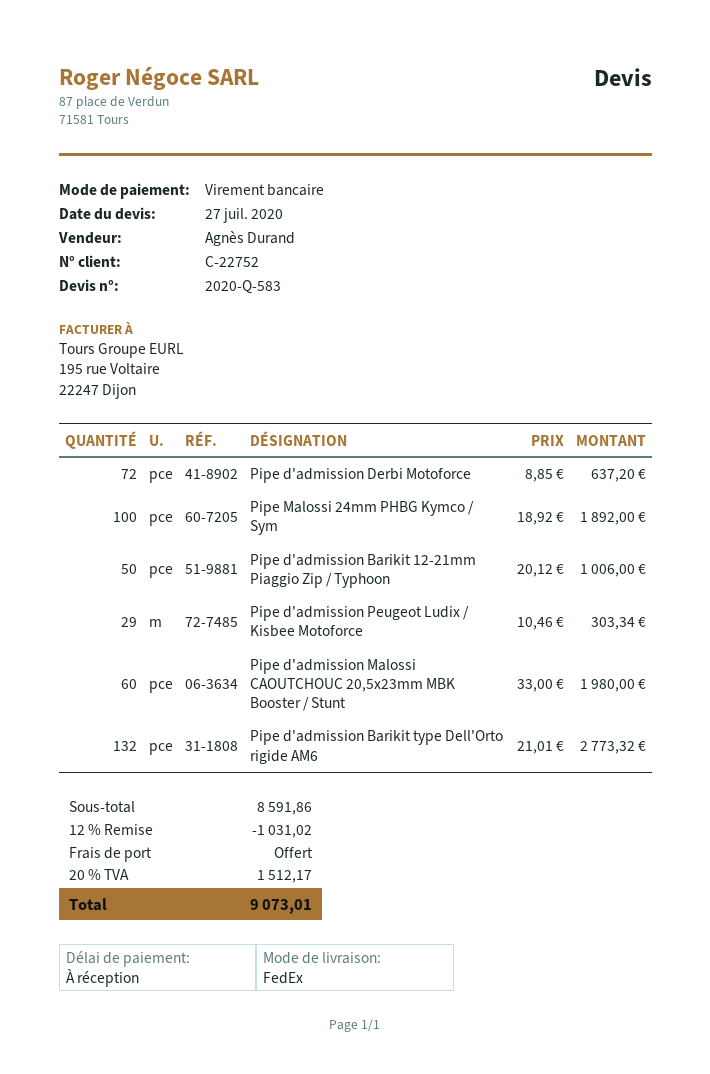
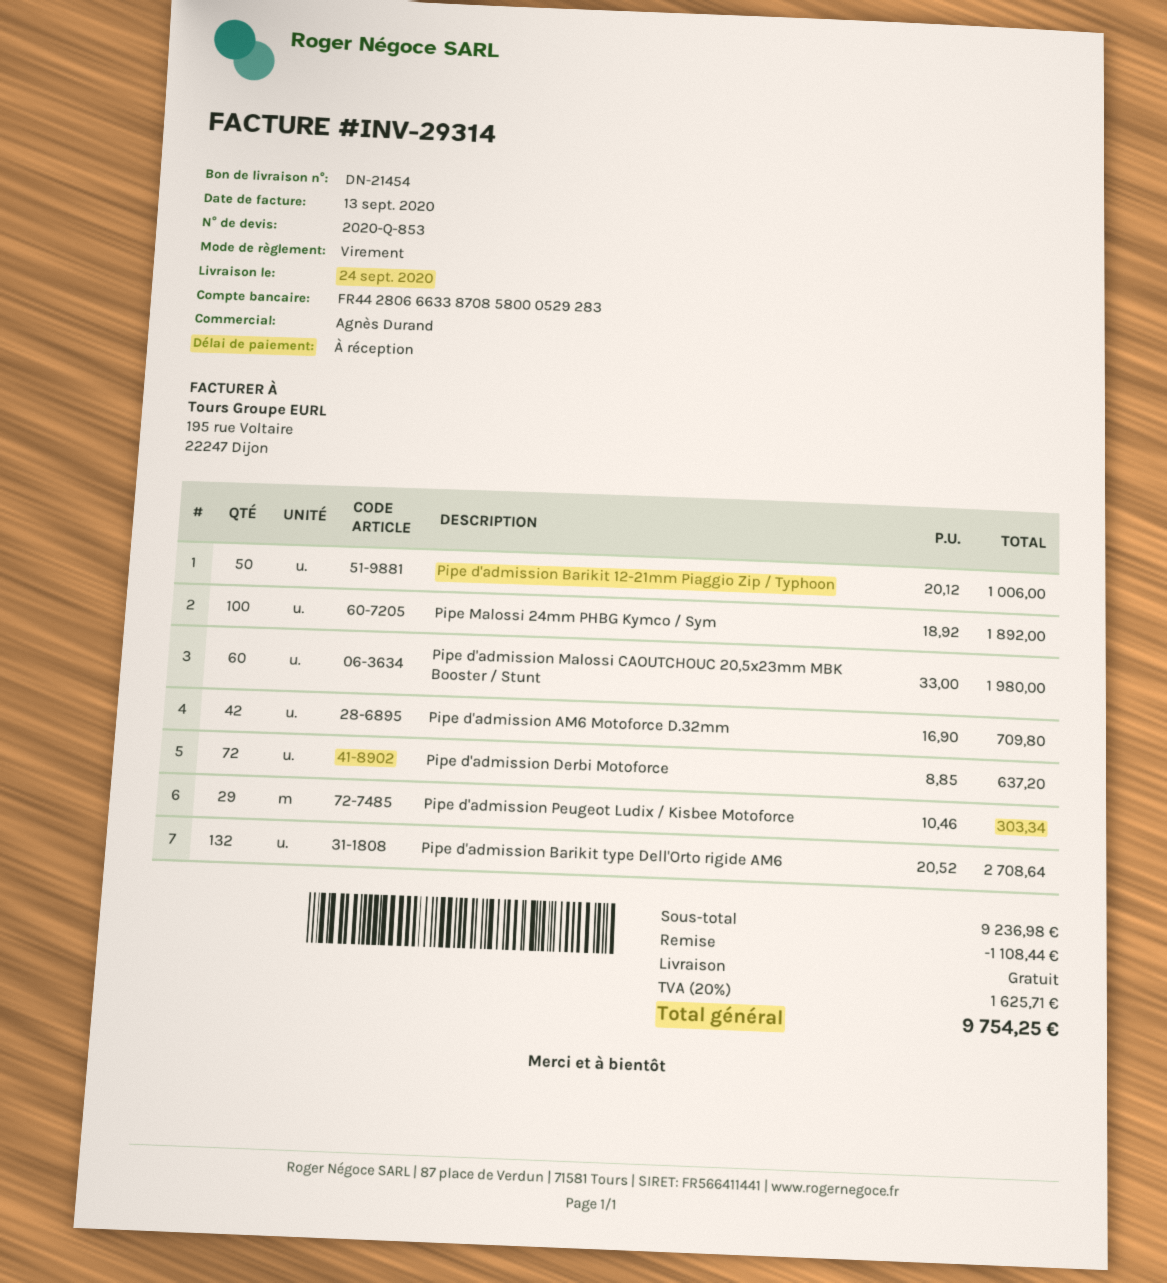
quote number: 2020-Q-583 -> 2020-Q-853
Pipe d'admission Barikit type Dell'Orto rigide AM6: 132 x 21.01 = 2773.32 -> 132 x 20.52 = 2708.64
Pipe d'admission AM6 Motoforce D.32mm: none -> 42 x 16.90 = 709.80
subtotal: 8591.86 -> 9236.98
discount: 1031.02 -> 1108.44
tax: 20% = 1512.17 -> 20% = 1625.71
total: 9073.01 -> 9754.25

